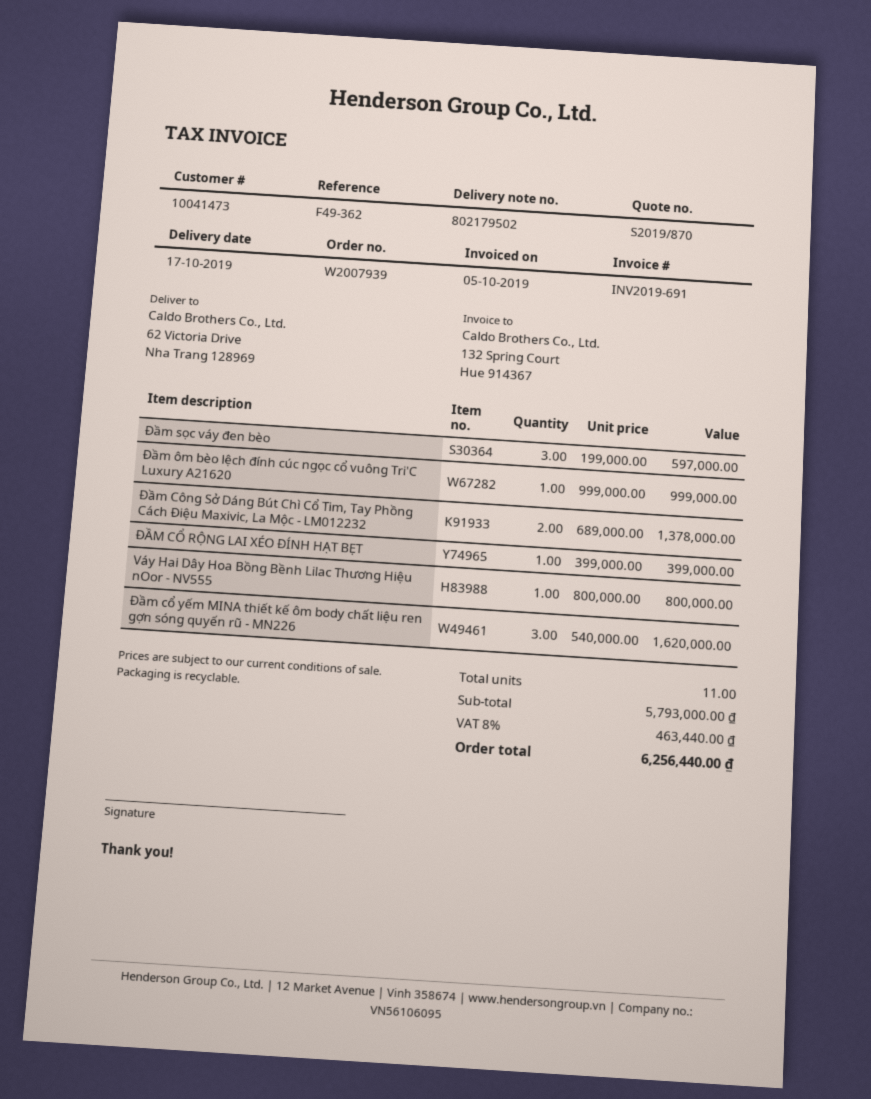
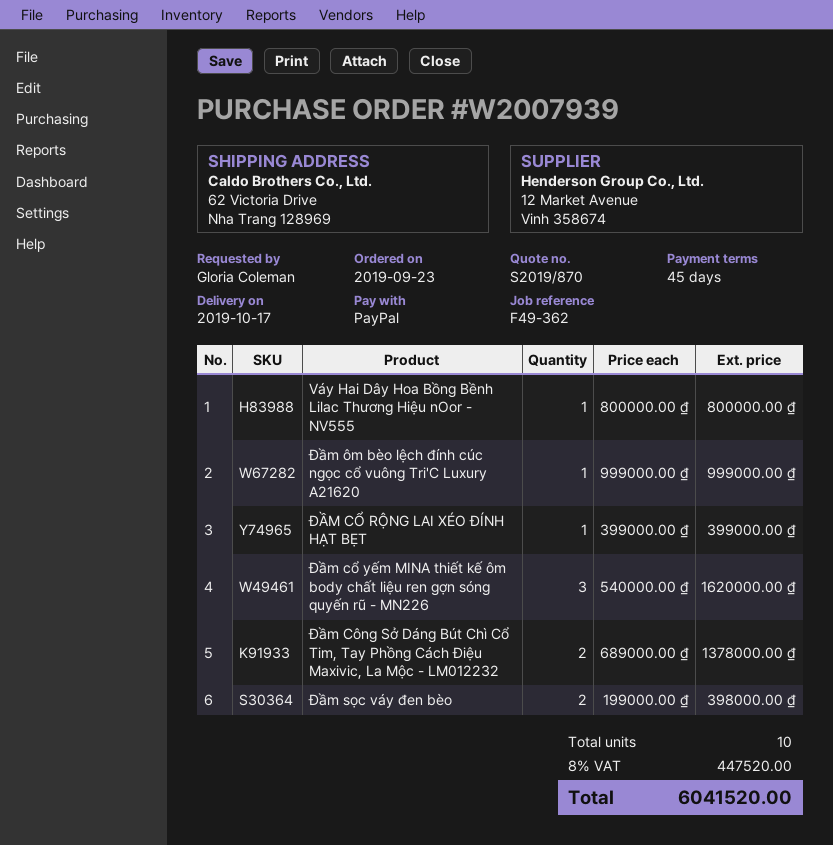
Đầm sọc váy đen bèo: 3 x 199000.00 = 597000.00 -> 2 x 199000.00 = 398000.00
total quantity: 11 -> 10
tax: 8% = 463440.00 -> 8% = 447520.00
total: 6256440.00 -> 6041520.00

